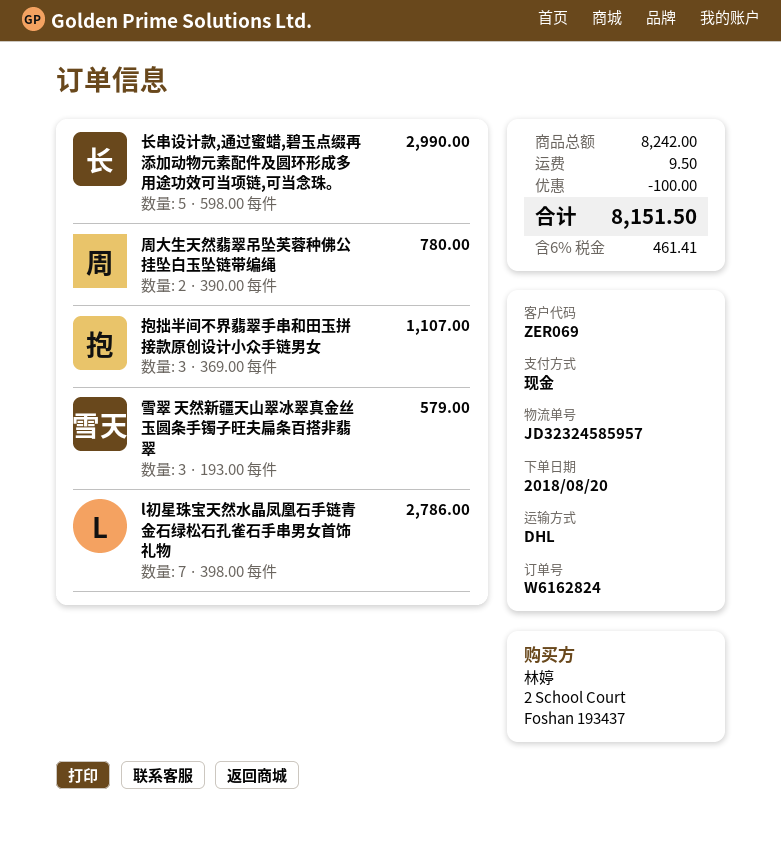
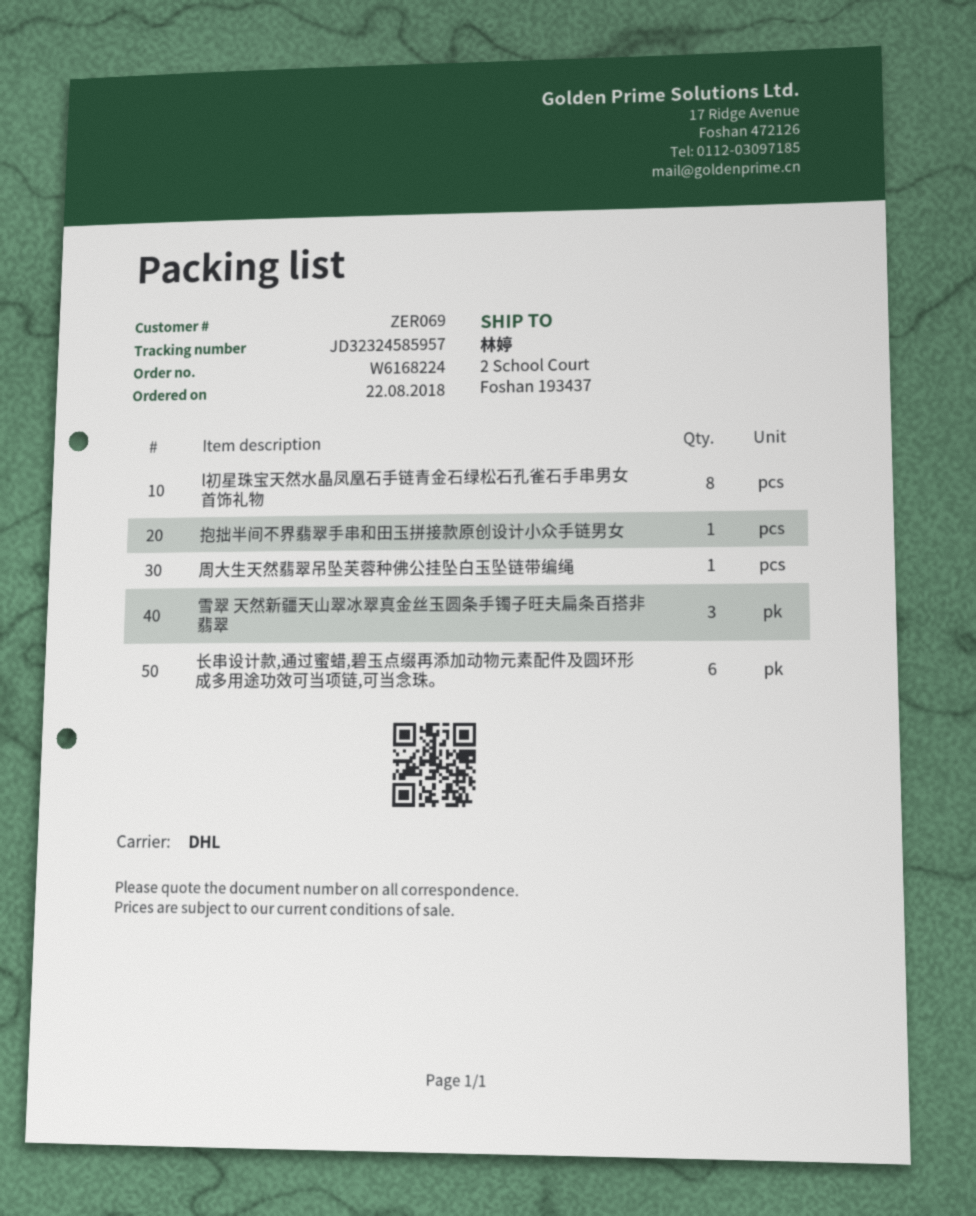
order number: W6162824 -> W6168224
order date: 2018-08-20 -> 2018-08-22
长串设计款,通过蜜蜡,碧玉点缀再添加动物元素配件及圆环形成多用途功效可当项链,可当念珠。: 5 -> 6
周大生天然翡翠吊坠芙蓉种佛公挂坠白玉坠链带编绳: 2 -> 1
抱拙半间不界翡翠手串和田玉拼接款原创设计小众手链男女: 3 -> 1
l初星珠宝天然水晶凤凰石手链青金石绿松石孔雀石手串男女首饰礼物: 7 -> 8

